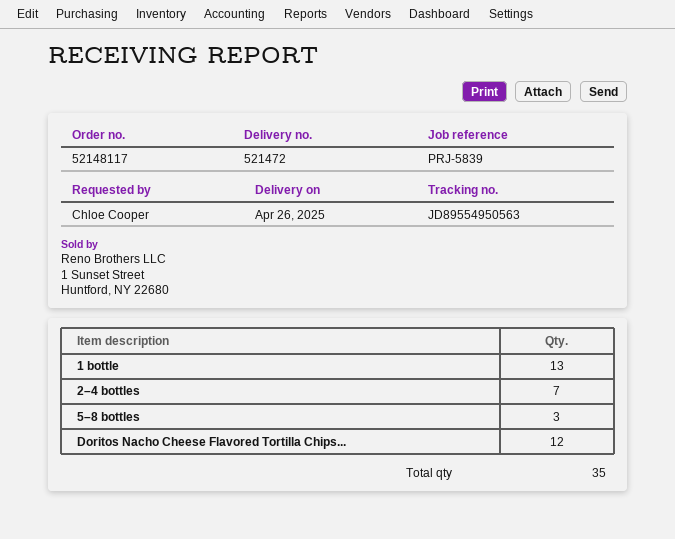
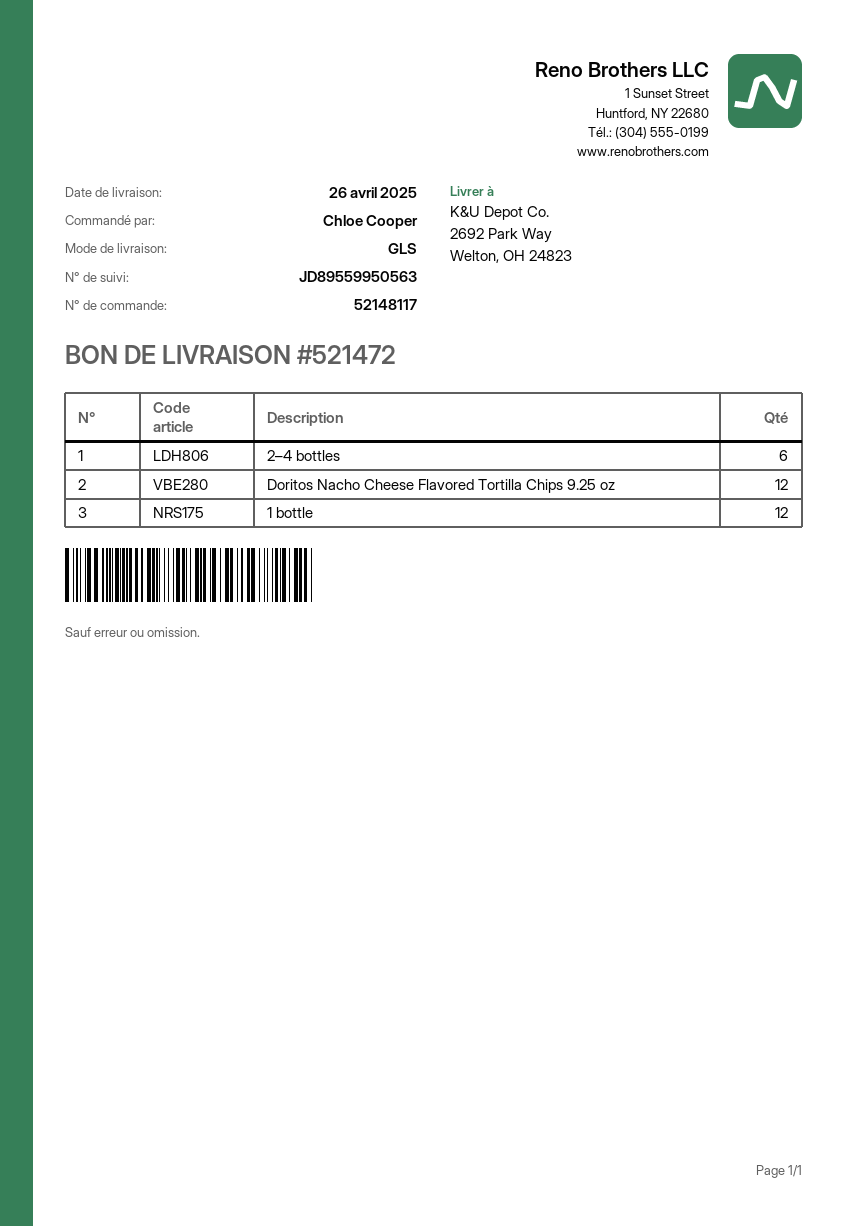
tracking number: JD89554950563 -> JD89559950563
1 bottle: 13 -> 12
2–4 bottles: 7 -> 6
5–8 bottles: 3 -> none

